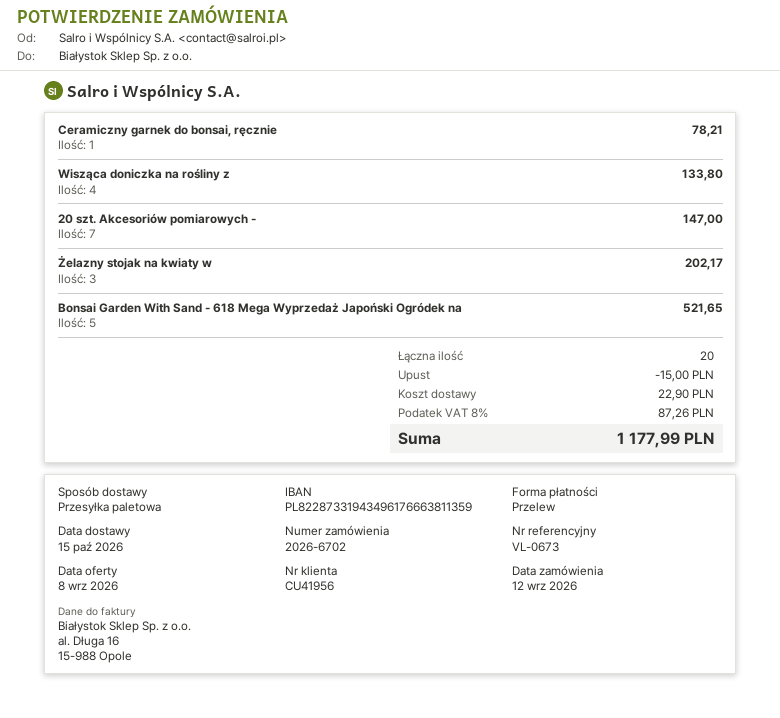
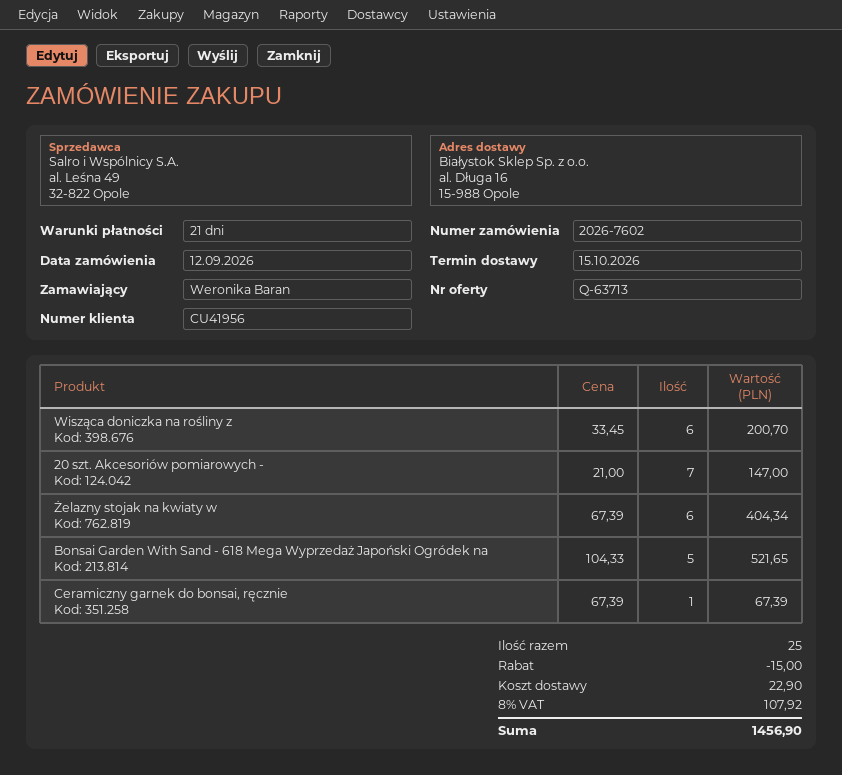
order number: 2026-6702 -> 2026-7602
Ceramiczny garnek do bonsai, ręcznie: 1 for 78.21 -> 1 for 67.39
Wisząca doniczka na rośliny z: 4 for 133.80 -> 6 for 200.70
Żelazny stojak na kwiaty w: 3 for 202.17 -> 6 for 404.34
total quantity: 20 -> 25
tax: 8% = 87.26 -> 8% = 107.92
total: 1177.99 -> 1456.90

